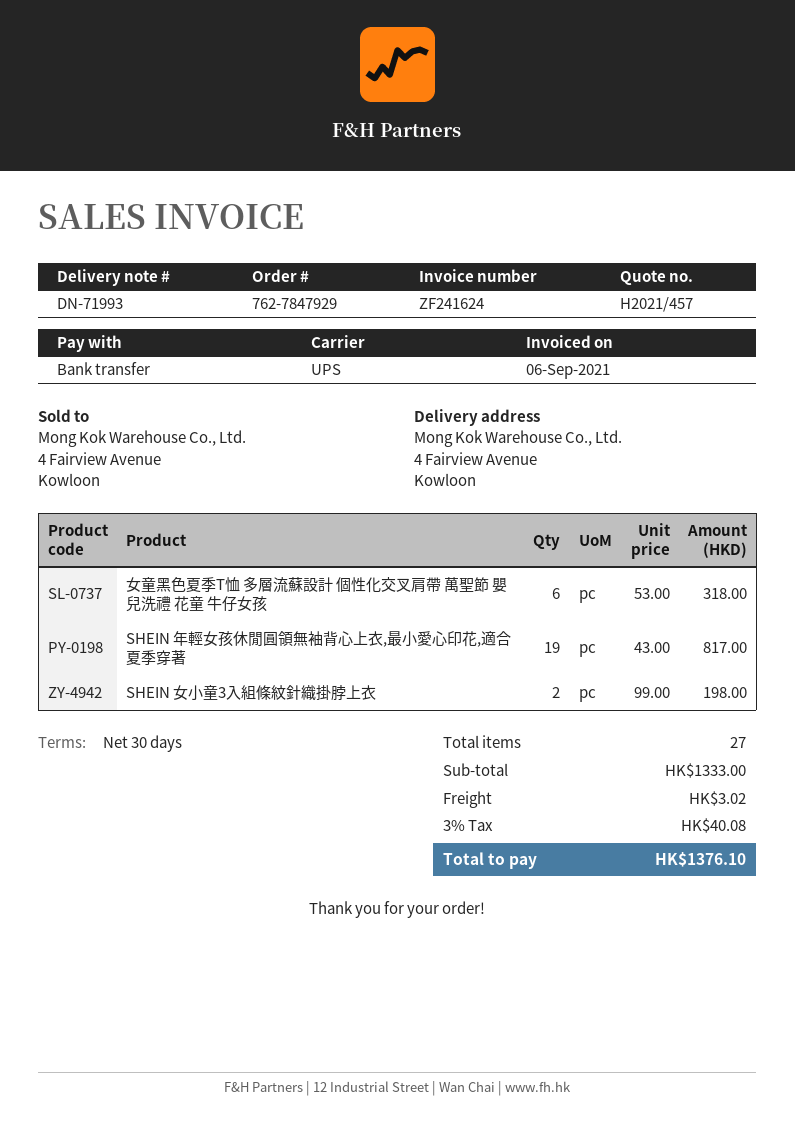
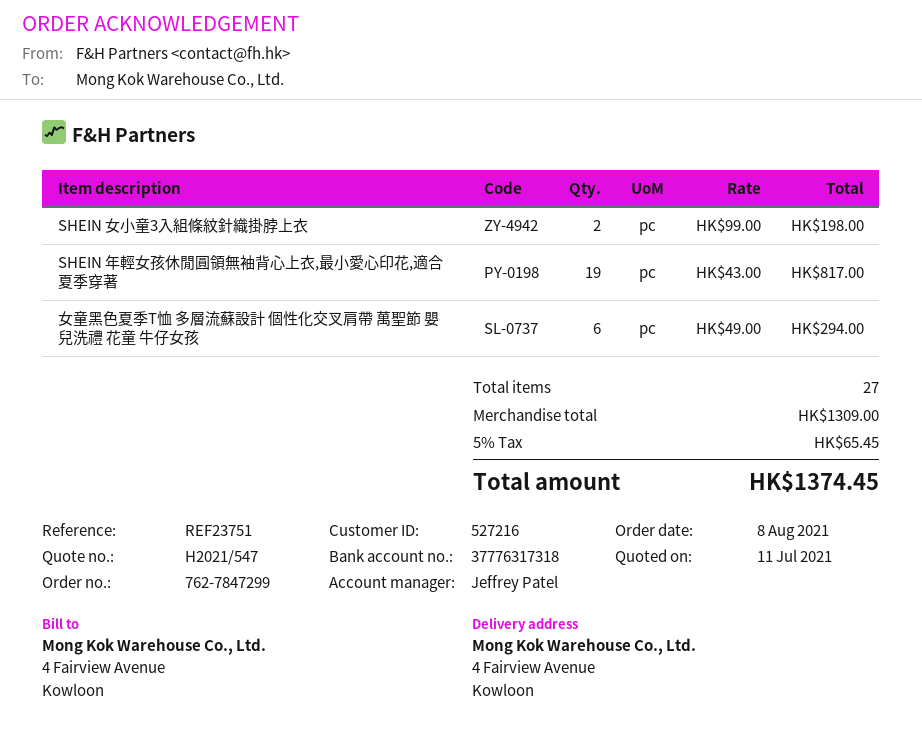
quote number: H2021/457 -> H2021/547
order number: 762-7847929 -> 762-7847299
女童黑色夏季T恤 多層流蘇設計 個性化交叉肩帶 萬聖節 嬰兒洗禮 花童 牛仔女孩: 6 x 53.00 = 318.00 -> 6 x 49.00 = 294.00
subtotal: 1333.00 -> 1309.00
shipping: 3.02 -> none
tax: 3% = 40.08 -> 5% = 65.45
total: 1376.10 -> 1374.45

